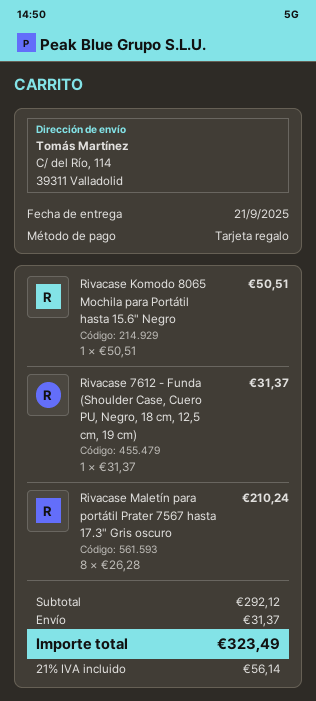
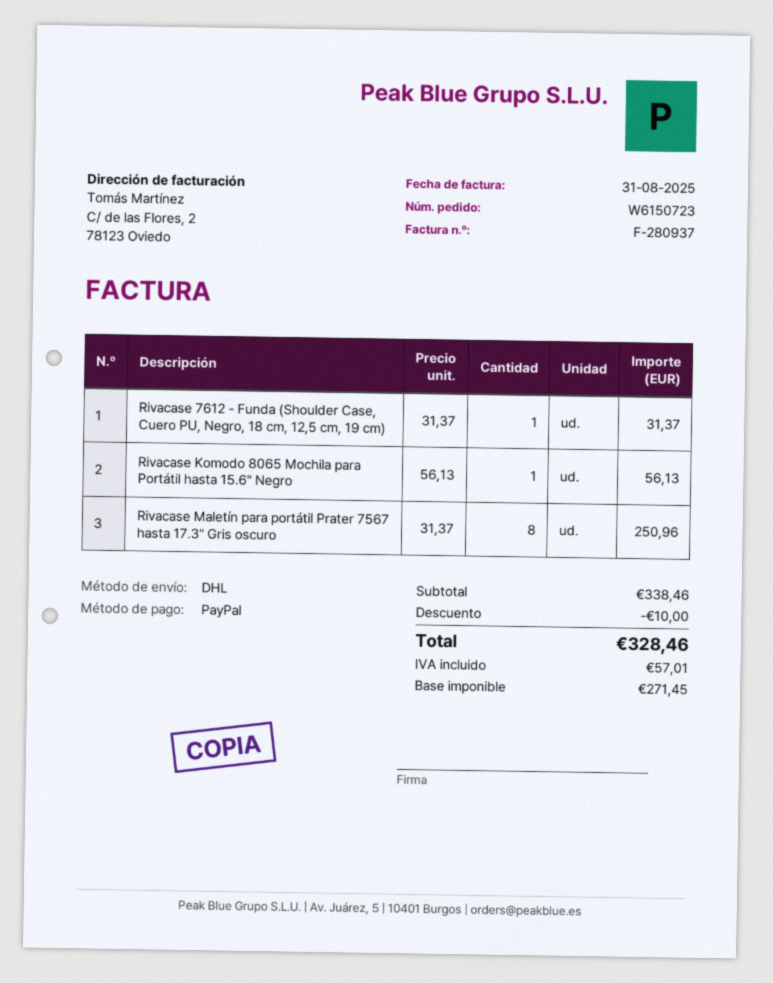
payment method: gift card -> PayPal
Rivacase Komodo 8065 Mochila para Portátil hasta 15.6" Negro: 1 x 50.51 = 50.51 -> 1 x 56.13 = 56.13
Rivacase Maletín para portátil Prater 7567 hasta 17.3" Gris oscuro: 8 x 26.28 = 210.24 -> 8 x 31.37 = 250.96
subtotal: 292.12 -> 338.46
discount: none -> 10.00
shipping: 31.37 -> none
tax: 56.14 -> 57.01
total: 323.49 -> 328.46

